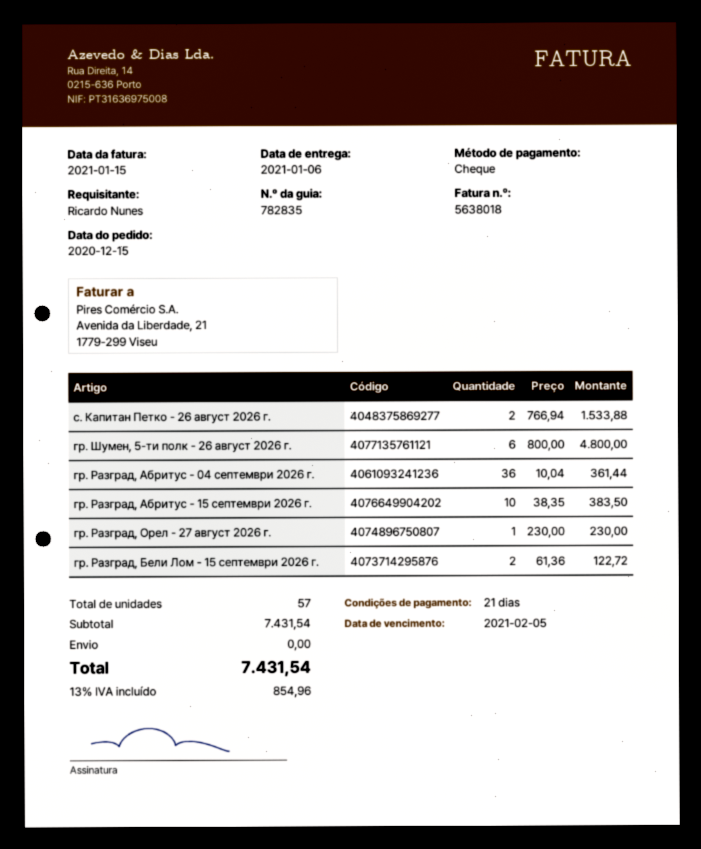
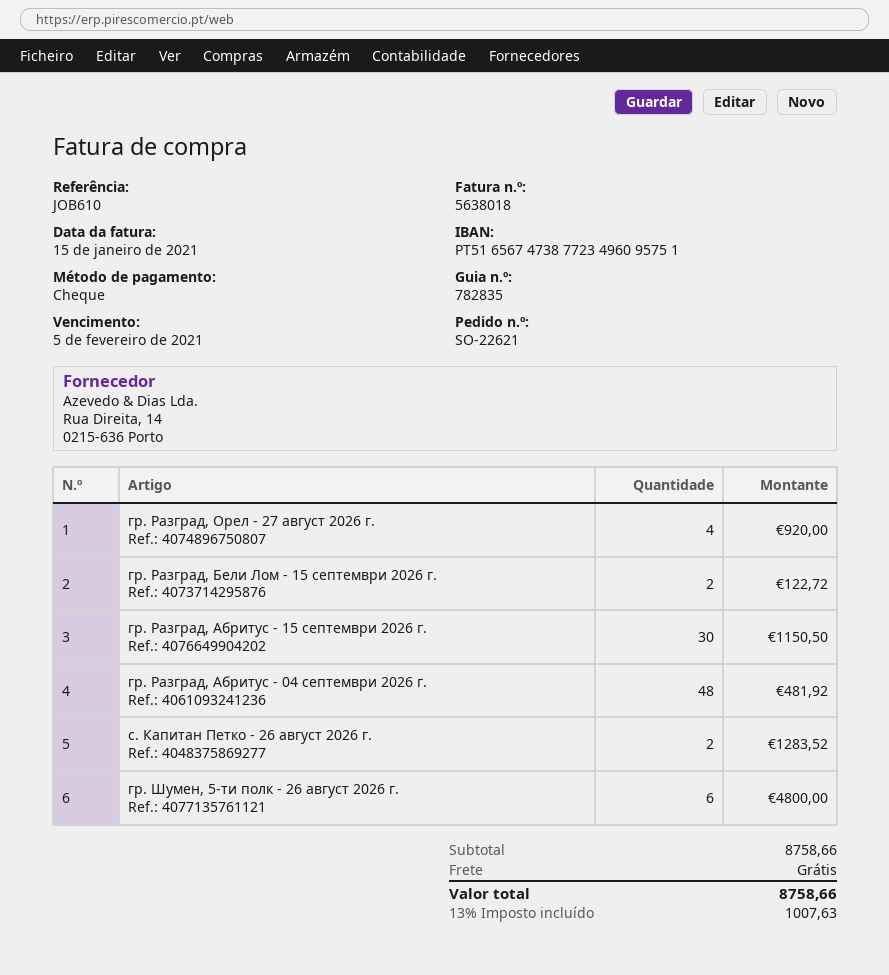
с. Капитан Петко - 26 август 2026 г.: 2 for 1533.88 -> 2 for 1283.52
гр. Разград, Абритус - 04 септември 2026 г.: 36 for 361.44 -> 48 for 481.92
гр. Разград, Абритус - 15 септември 2026 г.: 10 for 383.50 -> 30 for 1150.50
гр. Разград, Орел - 27 август 2026 г.: 1 for 230.00 -> 4 for 920.00
subtotal: 7431.54 -> 8758.66
tax: 13% = 854.96 -> 13% = 1007.63
total: 7431.54 -> 8758.66

